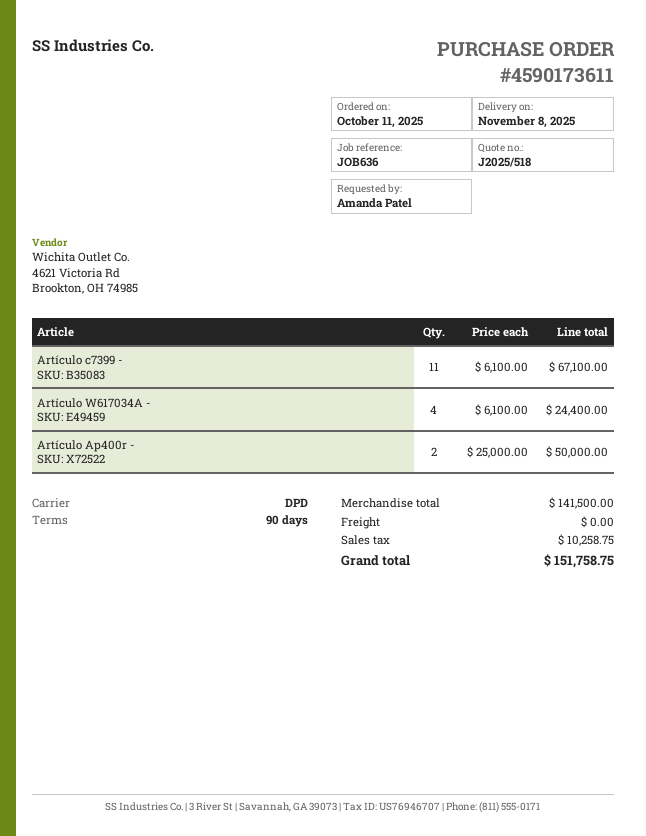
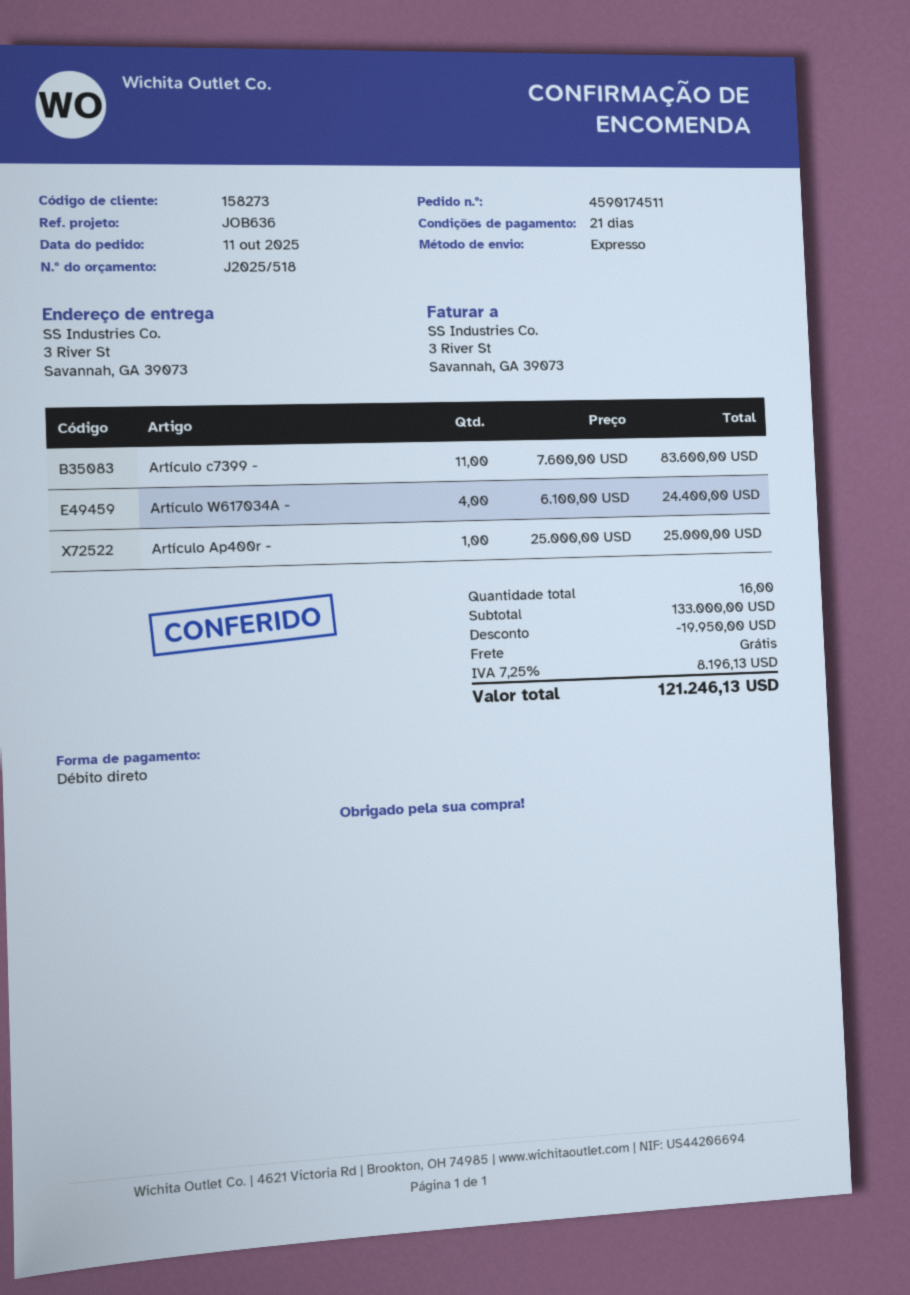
order number: 4590173611 -> 4590174511
payment terms: 90 days -> 21 days
shipping method: DPD -> express
Artículo c7399 -: 11 x 6100.00 = 67100.00 -> 11 x 7600.00 = 83600.00
Artículo Ap400r -: 2 x 25000.00 = 50000.00 -> 1 x 25000.00 = 25000.00
subtotal: 141500.00 -> 133000.00
discount: none -> 19950.00
tax: 10258.75 -> 8196.13
total: 151758.75 -> 121246.13

